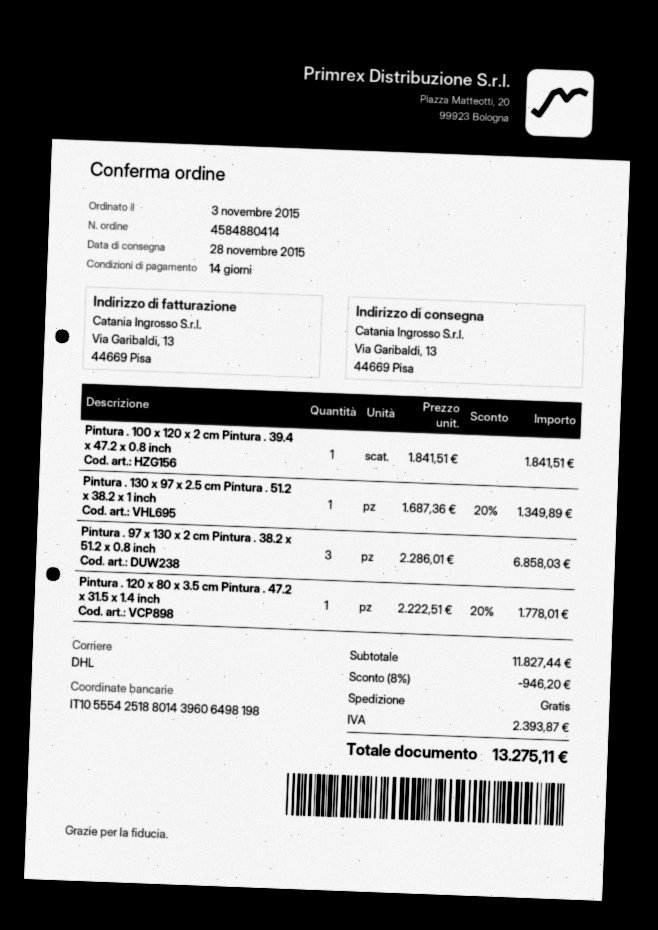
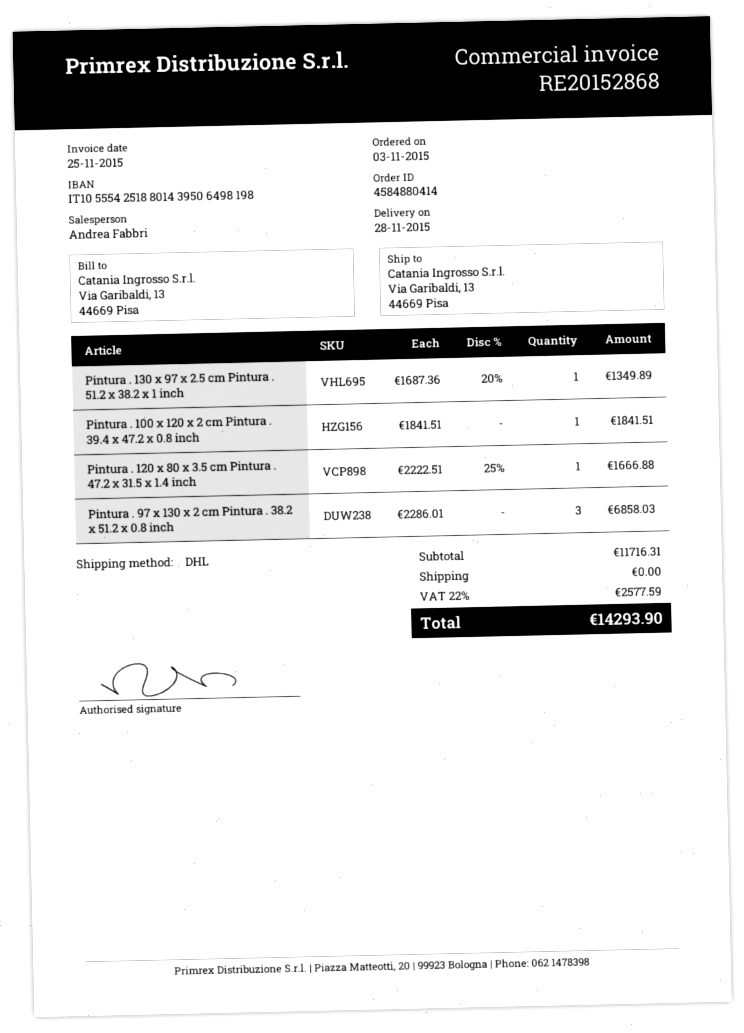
bank account: IT1055542518801439606498198 -> IT1055542518801439506498198
Pintura . 120 x 80 x 3.5 cm Pintura . 47.2 x 31.5 x 1.4 inch: 1 x 2222.51 - 20% = 1778.01 -> 1 x 2222.51 - 25% = 1666.88
subtotal: 11827.44 -> 11716.31
discount: 8% = 946.20 -> none
tax: 2393.87 -> 2577.59
total: 13275.11 -> 14293.90

